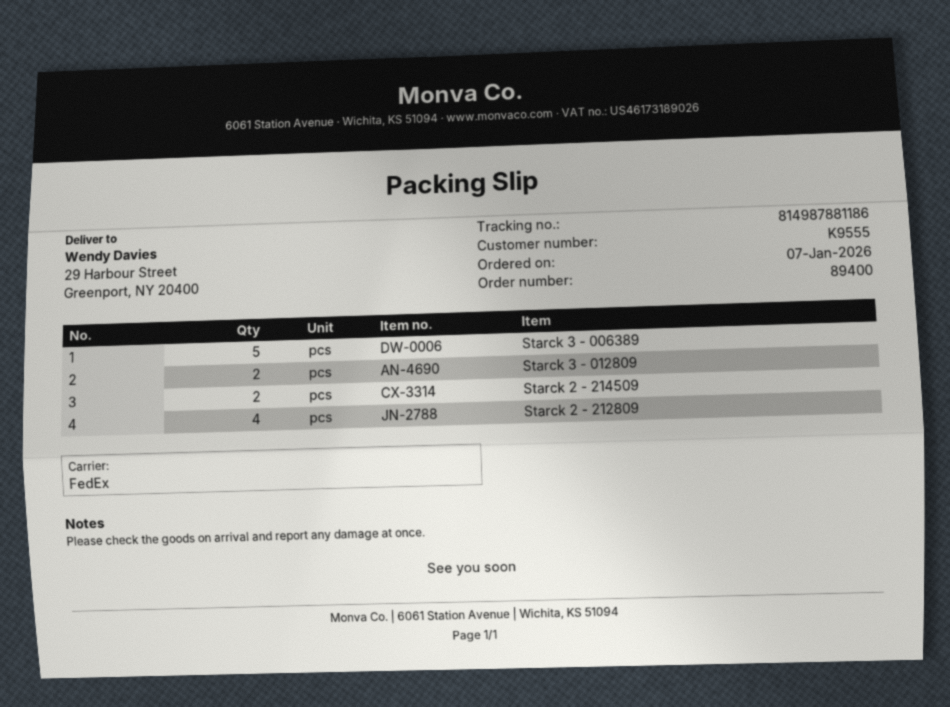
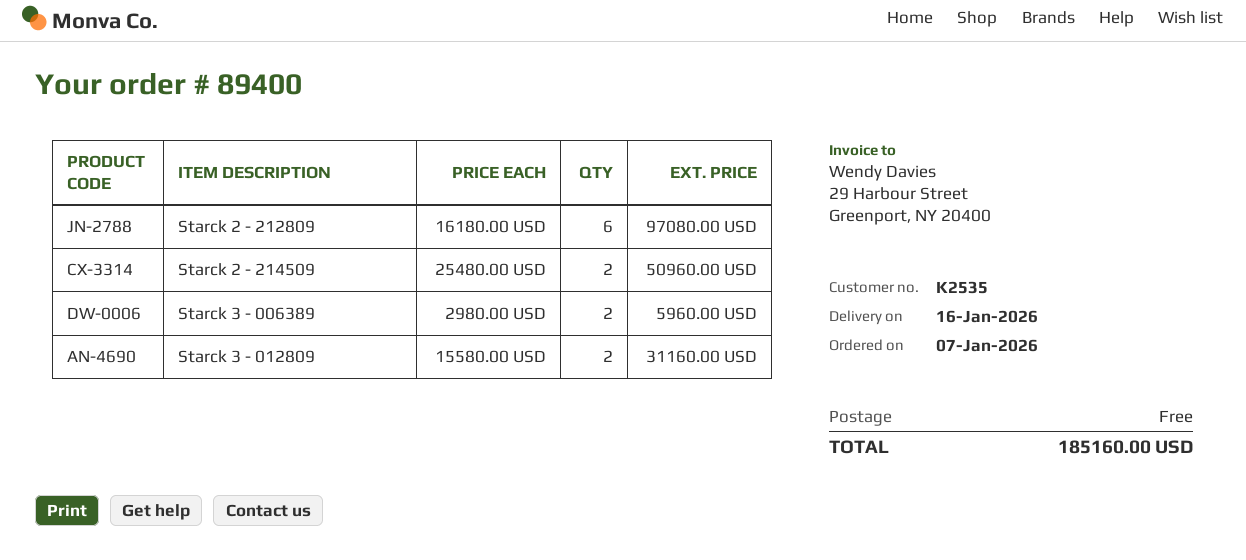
customer number: K9555 -> K2535
Starck 3 - 006389: 5 -> 2
Starck 2 - 212809: 4 -> 6

